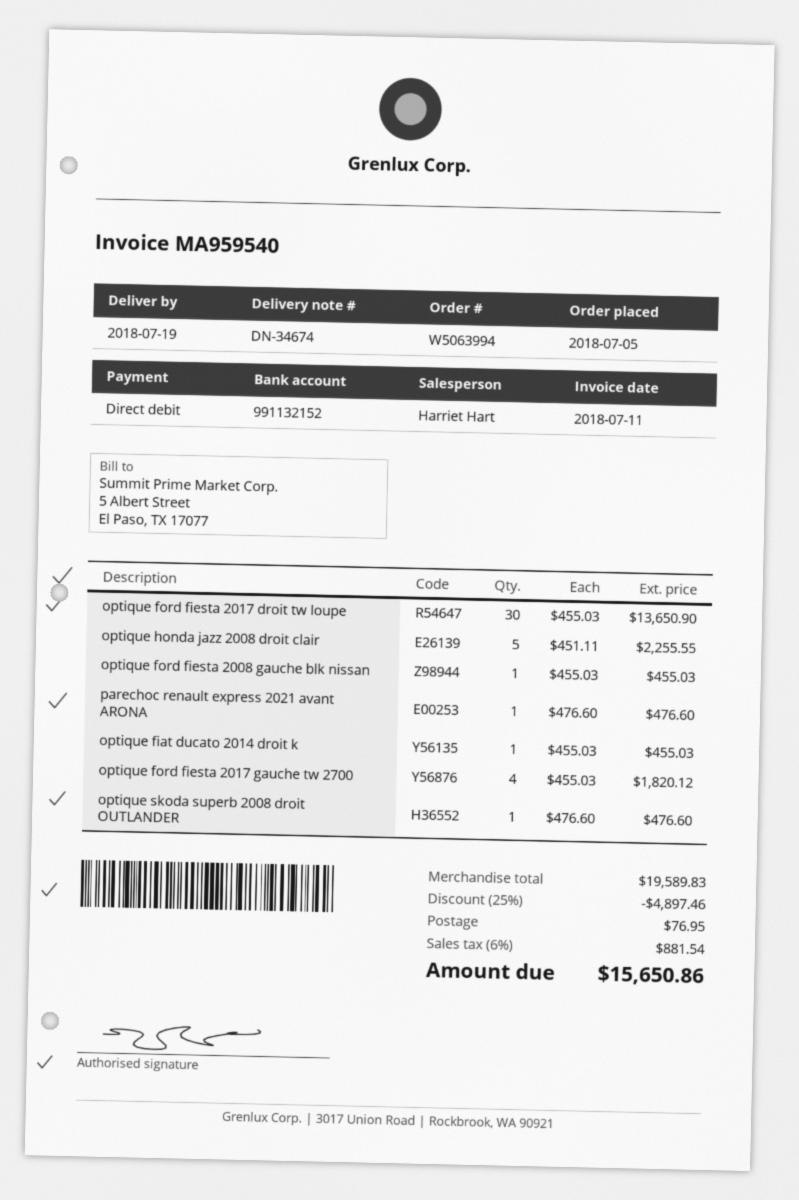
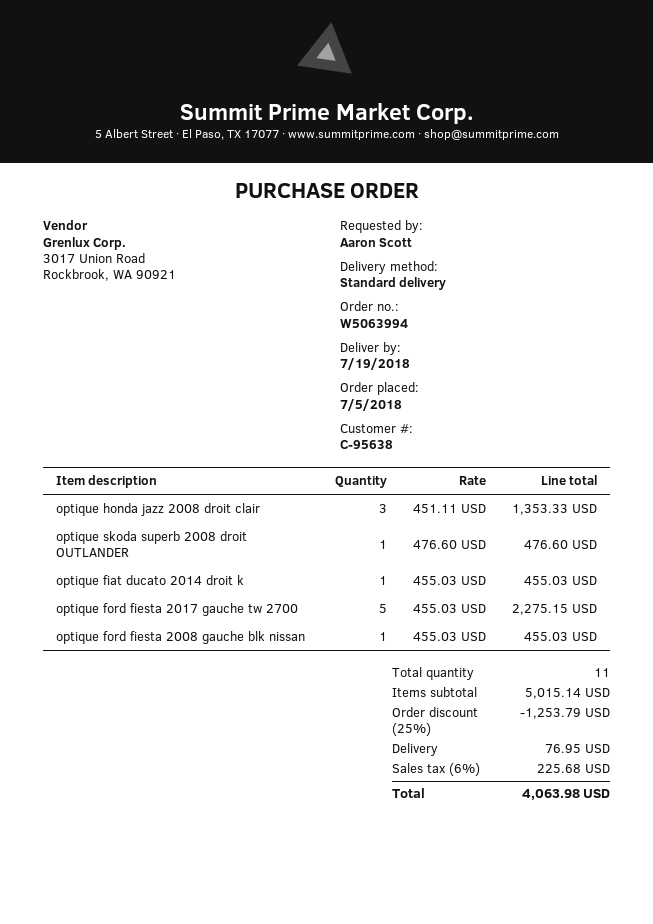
optique ford fiesta 2017 droit tw loupe: 30 x 455.03 = 13650.90 -> none
optique honda jazz 2008 droit clair: 5 x 451.11 = 2255.55 -> 3 x 451.11 = 1353.33
parechoc renault express 2021 avant ARONA: 1 x 476.60 = 476.60 -> none
optique ford fiesta 2017 gauche tw 2700: 4 x 455.03 = 1820.12 -> 5 x 455.03 = 2275.15
subtotal: 19589.83 -> 5015.14
discount: 25% = 4897.46 -> 25% = 1253.79
tax: 6% = 881.54 -> 6% = 225.68
total: 15650.86 -> 4063.98

